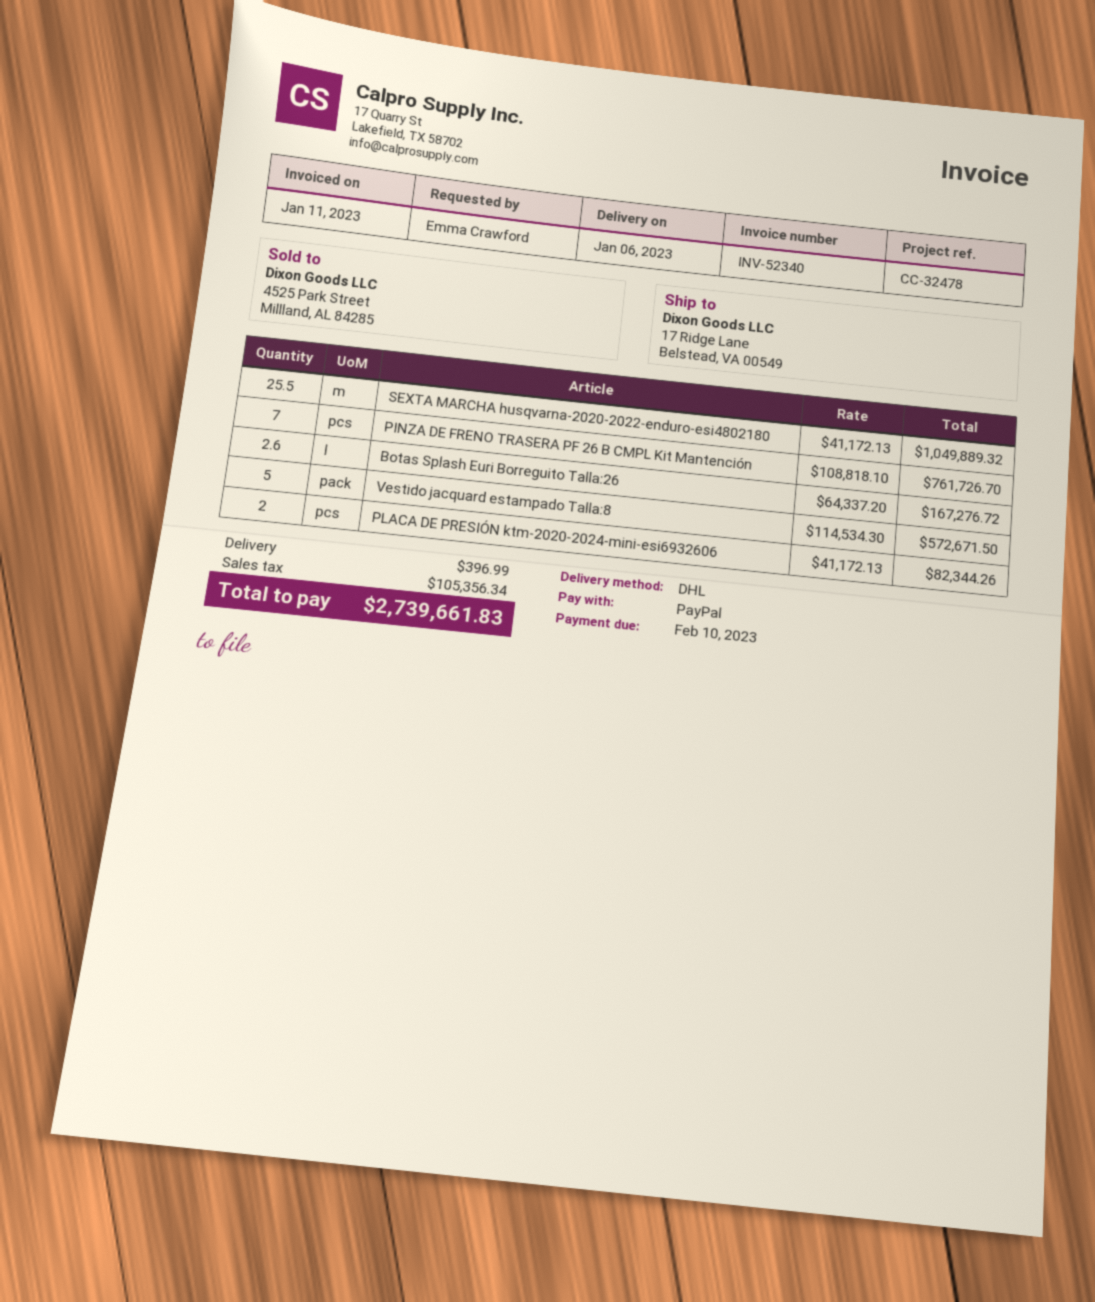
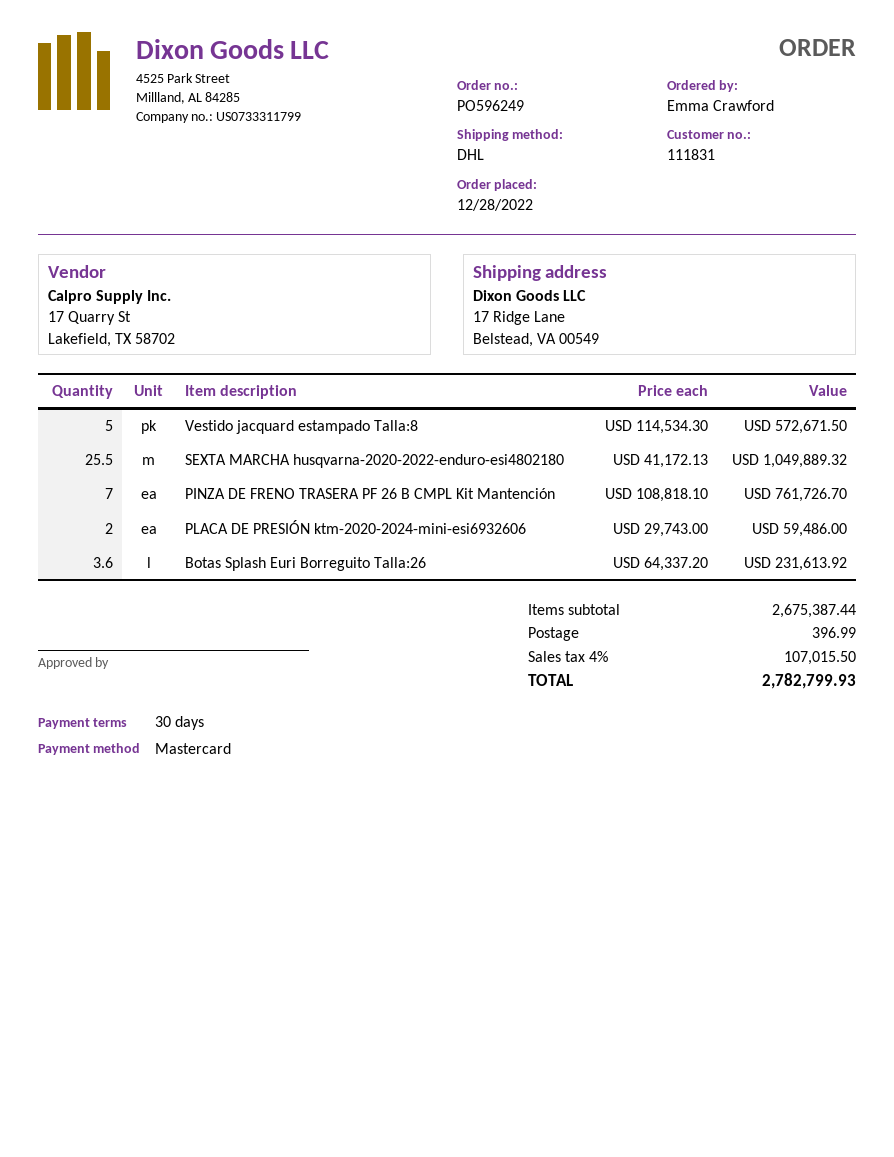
payment method: PayPal -> Mastercard
Botas Splash Euri Borreguito Talla:26: 2.6 x 64337.20 = 167276.72 -> 3.6 x 64337.20 = 231613.92
PLACA DE PRESIÓN ktm-2020-2024-mini-esi6932606: 2 x 41172.13 = 82344.26 -> 2 x 29743.00 = 59486.00
tax: 105356.34 -> 107015.50
total: 2739661.83 -> 2782799.93

